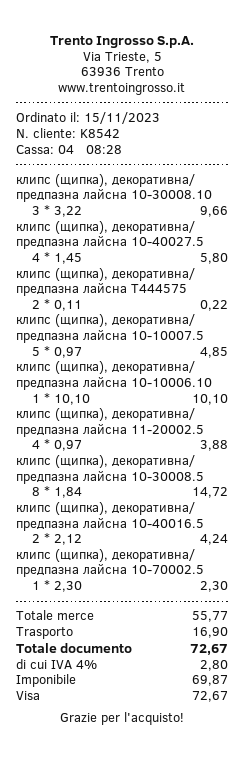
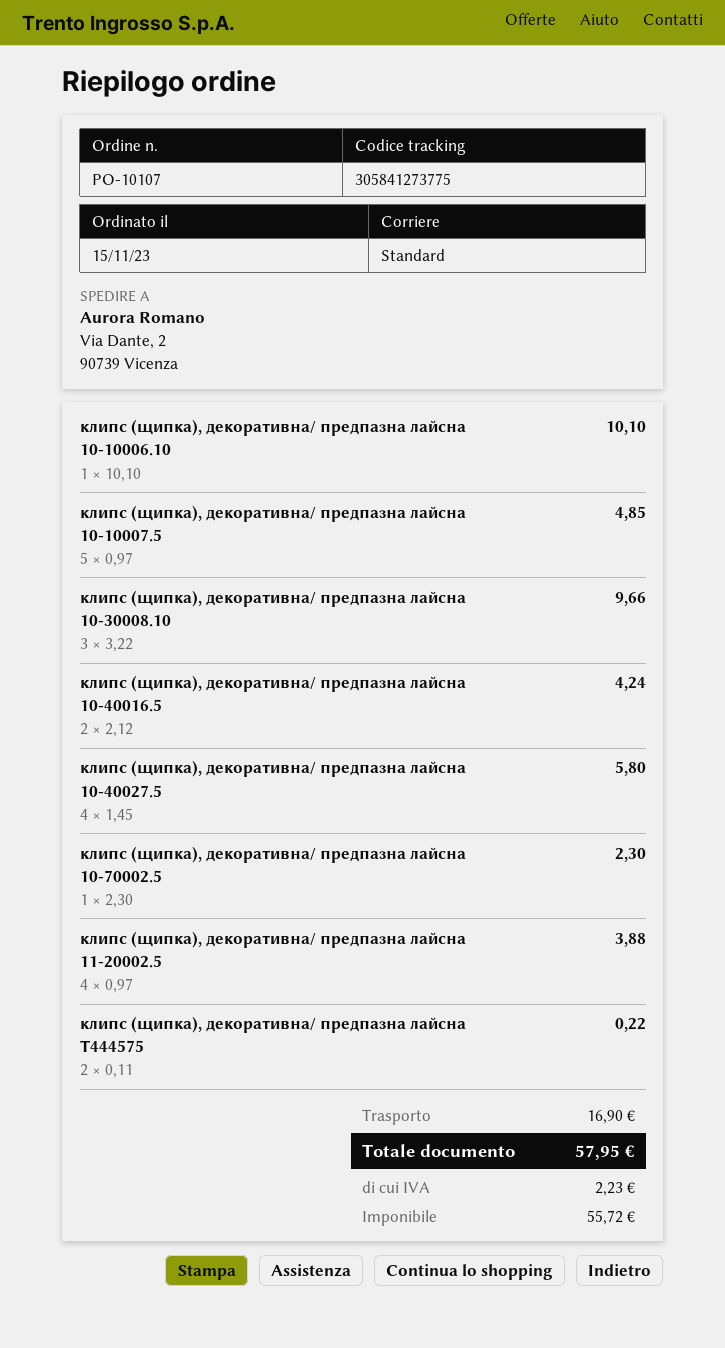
клипс (щипка), декоративна/ предпазна лайсна 10-30008.5: 8 x 1.84 = 14.72 -> none
net: 69.87 -> 55.72
tax: 2.80 -> 2.23
total: 72.67 -> 57.95

